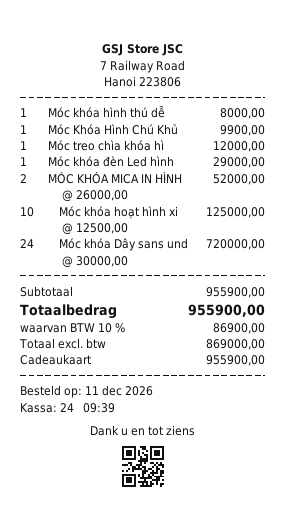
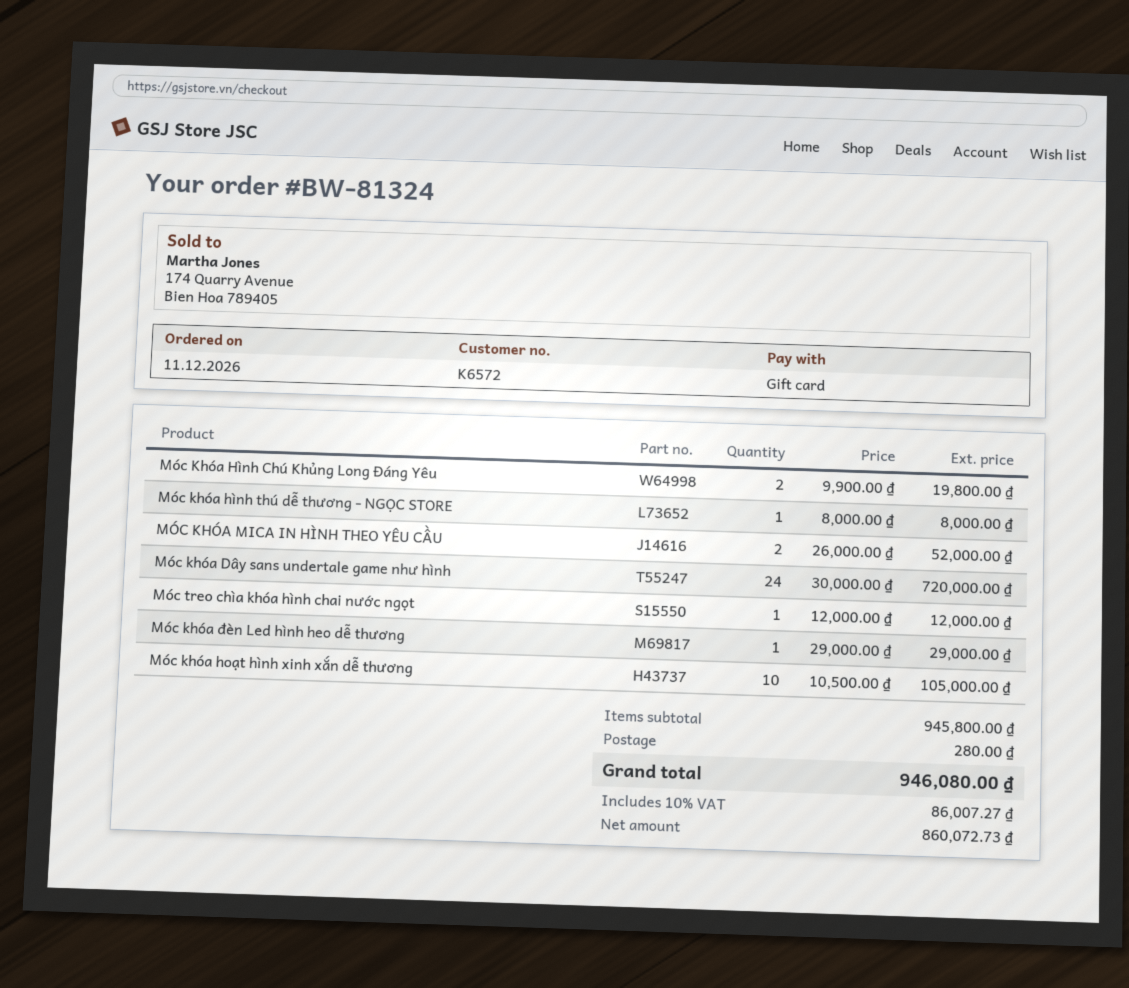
Móc Khóa Hình Chú Khủ: 1 x 9900.00 = 9900.00 -> 2 x 9900.00 = 19800.00
Móc khóa hoạt hình xi: 10 x 12500.00 = 125000.00 -> 10 x 10500.00 = 105000.00
subtotal: 955900.00 -> 945800.00
shipping: none -> 280.00
net: 869000.00 -> 860072.73
tax: 10% = 86900.00 -> 10% = 86007.27
total: 955900.00 -> 946080.00

